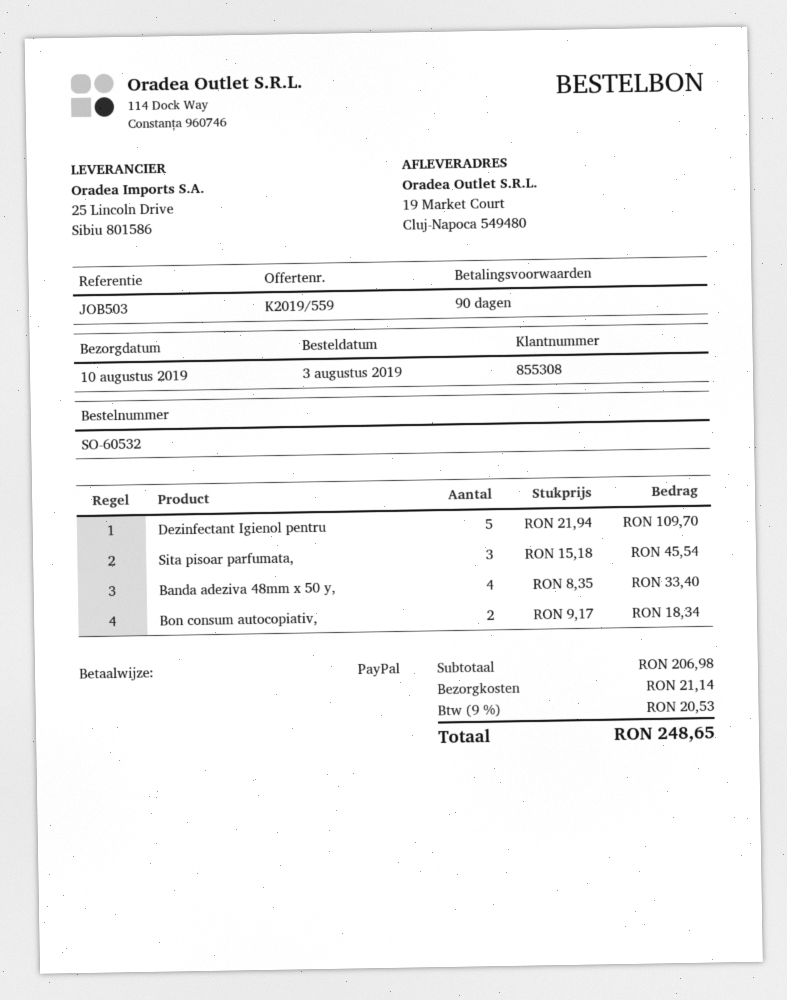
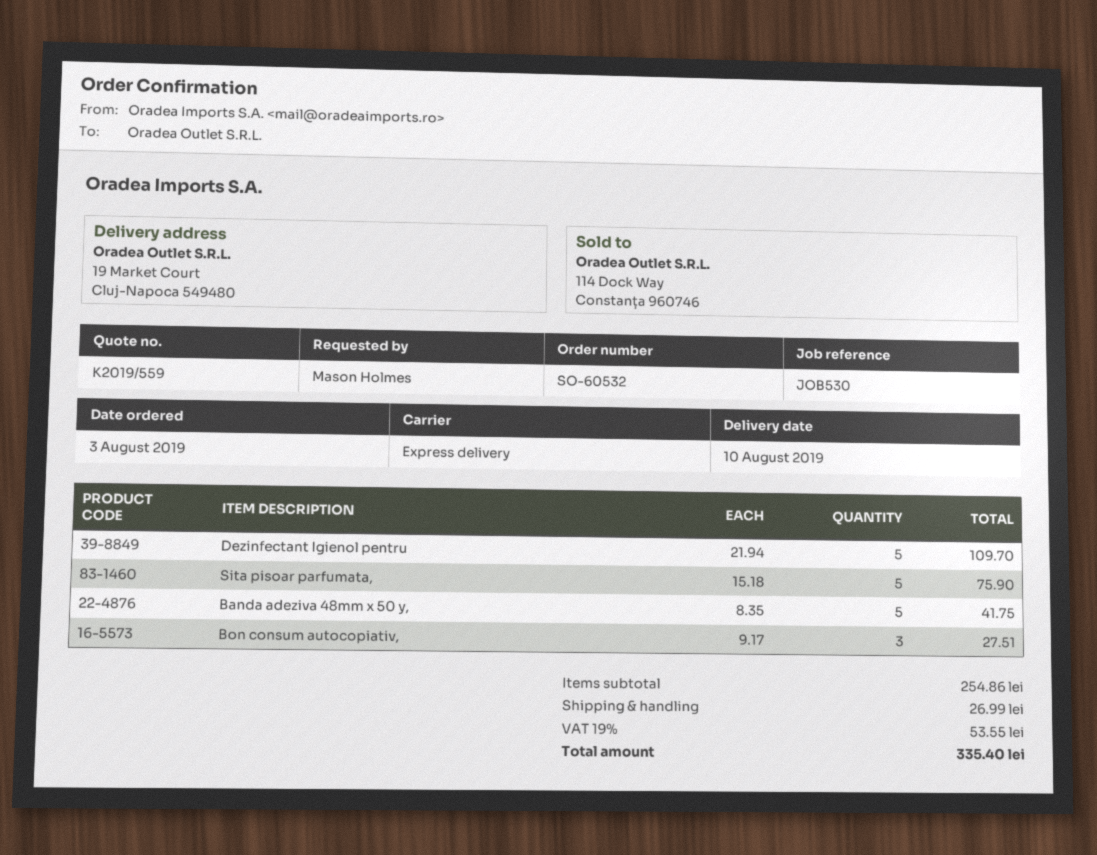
reference: JOB503 -> JOB530
Sita pisoar parfumata,: 3 x 15.18 = 45.54 -> 5 x 15.18 = 75.90
Banda adeziva 48mm x 50 y,: 4 x 8.35 = 33.40 -> 5 x 8.35 = 41.75
Bon consum autocopiativ,: 2 x 9.17 = 18.34 -> 3 x 9.17 = 27.51
subtotal: 206.98 -> 254.86
shipping: 21.14 -> 26.99
tax: 9% = 20.53 -> 19% = 53.55
total: 248.65 -> 335.40

